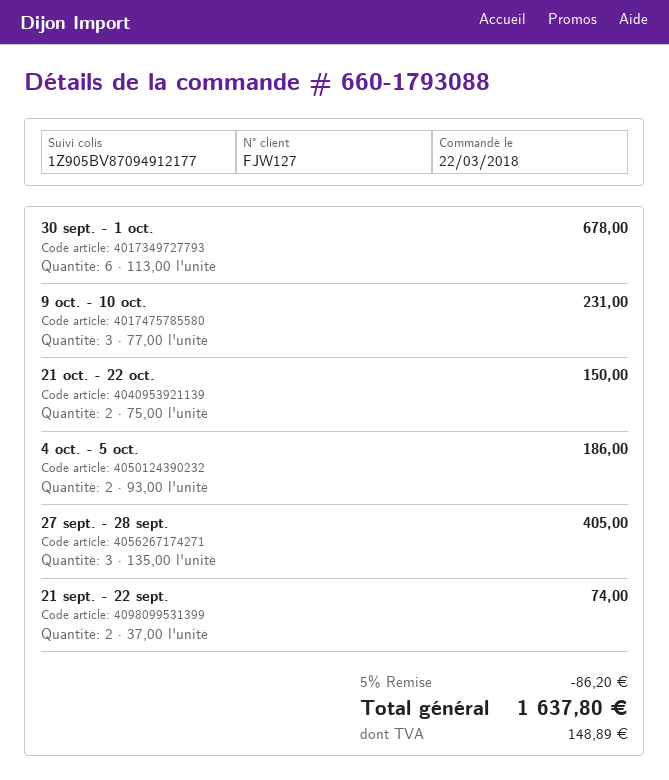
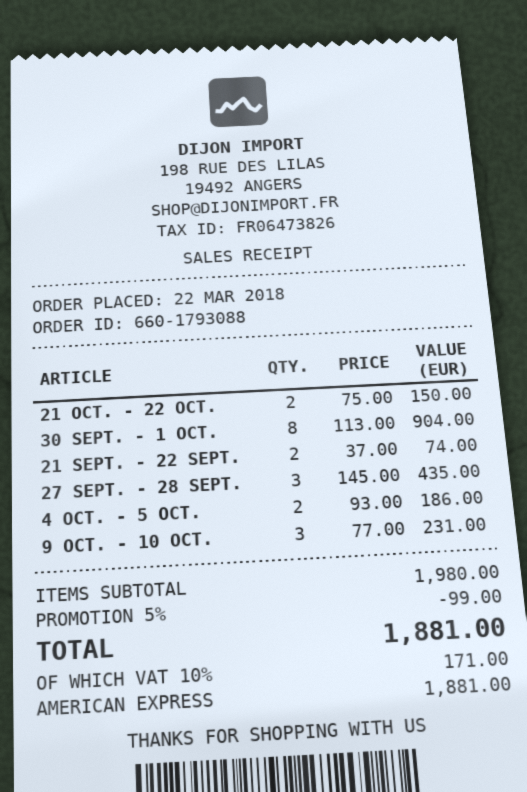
30 sept. - 1 oct.: 6 x 113.00 = 678.00 -> 8 x 113.00 = 904.00
27 sept. - 28 sept.: 3 x 135.00 = 405.00 -> 3 x 145.00 = 435.00
discount: 5% = 86.20 -> 5% = 99.00
tax: 148.89 -> 171.00
total: 1637.80 -> 1881.00

